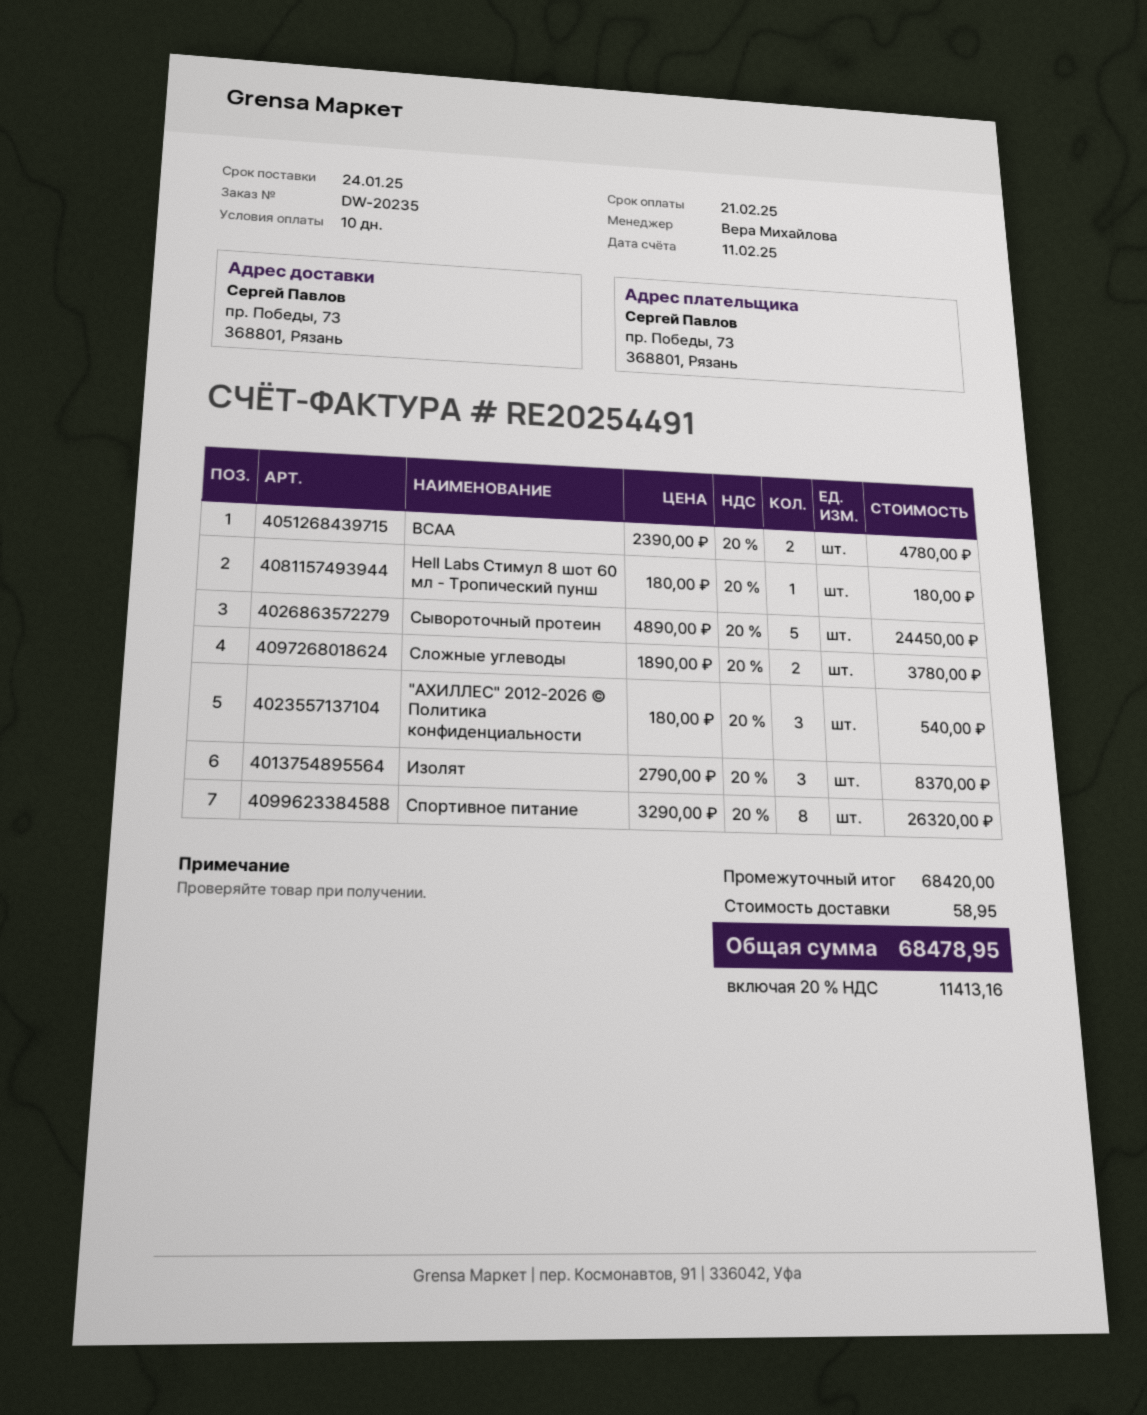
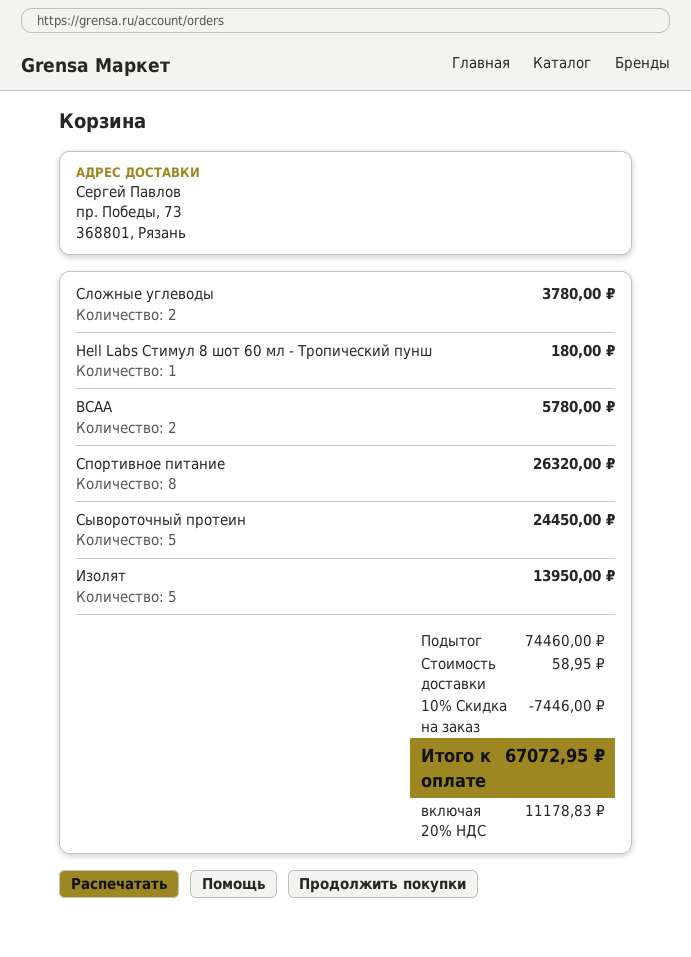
BCAA: 2 for 4780.00 -> 2 for 5780.00
"АХИЛЛЕС" 2012‑2026 © Политика конфиденциальности: 3 for 540.00 -> none
Изолят: 3 for 8370.00 -> 5 for 13950.00
subtotal: 68420.00 -> 74460.00
discount: none -> 10% = 7446.00
tax: 20% = 11413.16 -> 20% = 11178.83
total: 68478.95 -> 67072.95

